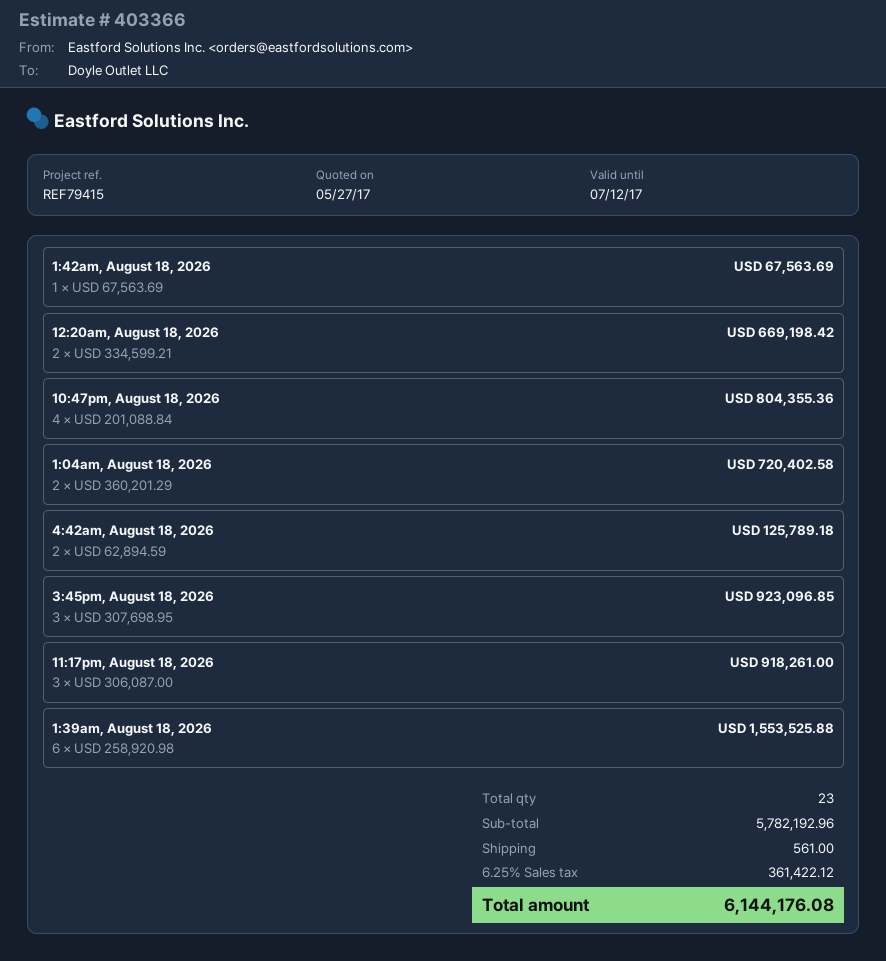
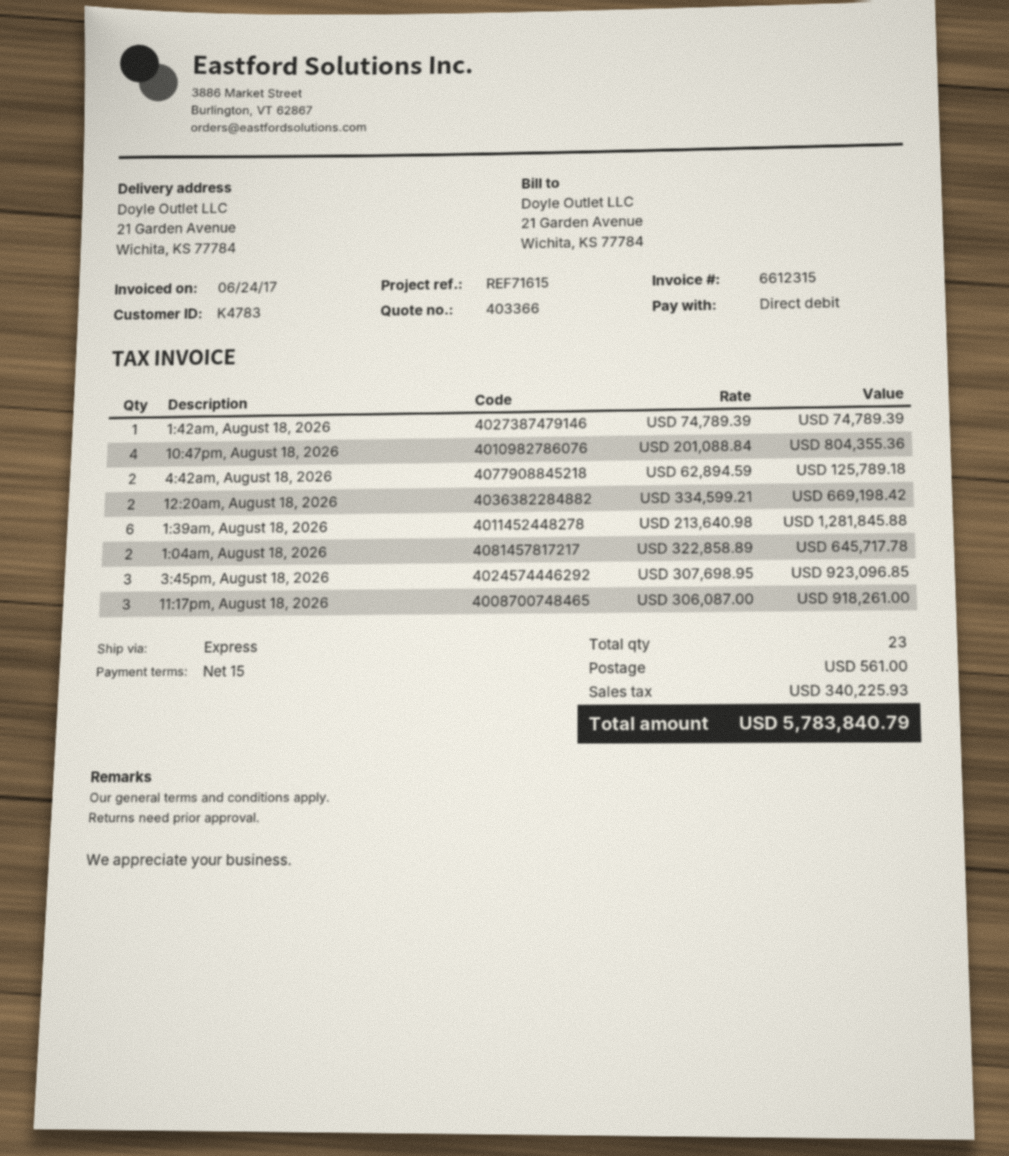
reference: REF79415 -> REF71615
1:42am, August 18, 2026: 1 x 67563.69 = 67563.69 -> 1 x 74789.39 = 74789.39
1:04am, August 18, 2026: 2 x 360201.29 = 720402.58 -> 2 x 322858.89 = 645717.78
1:39am, August 18, 2026: 6 x 258920.98 = 1553525.88 -> 6 x 213640.98 = 1281845.88
tax: 361422.12 -> 340225.93
total: 6144176.08 -> 5783840.79

